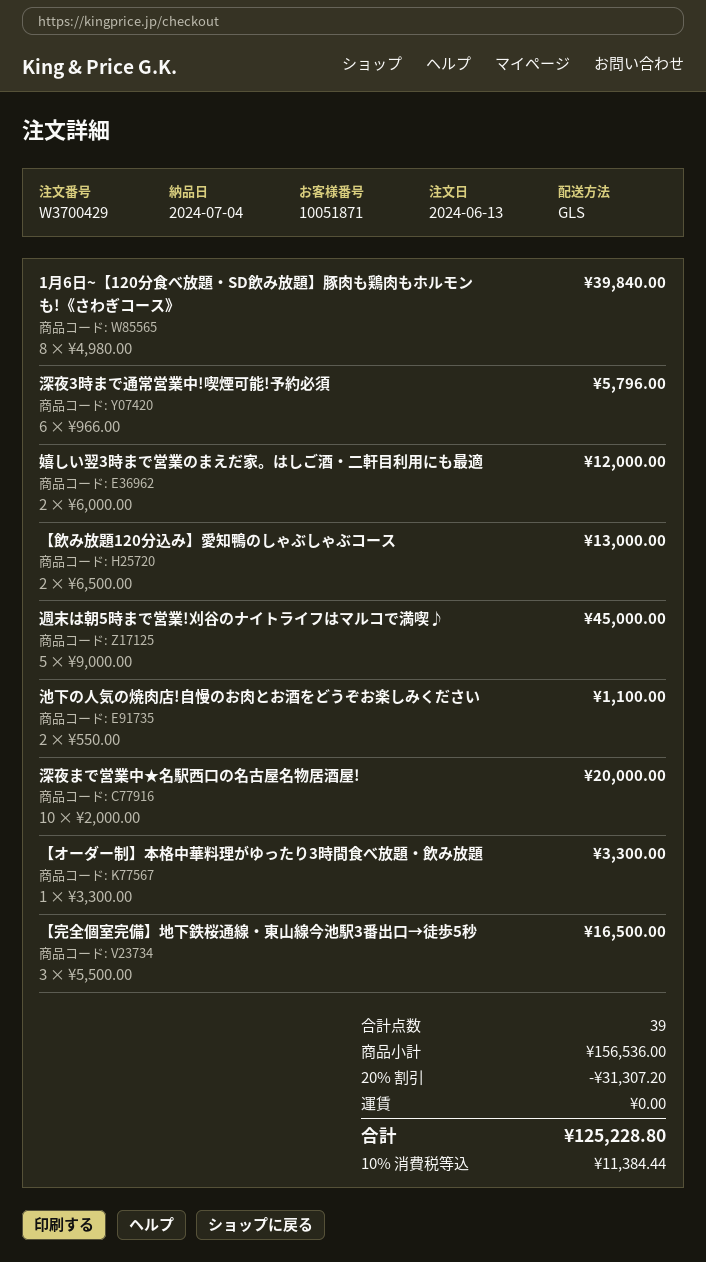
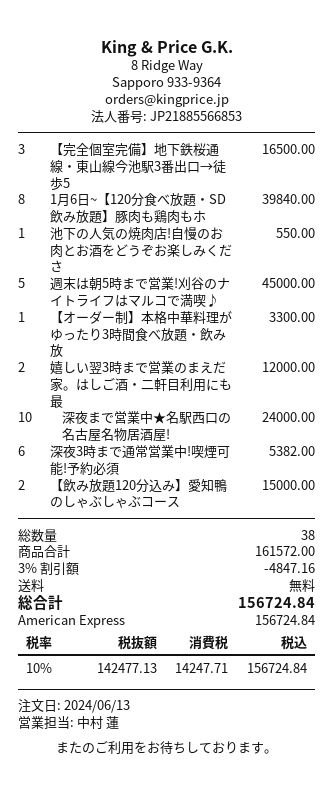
深夜3時まで通常営業中!喫煙可能!予約必須: 6 for 5796.00 -> 6 for 5382.00
【飲み放題120分込み】愛知鴨のしゃぶしゃぶコース: 2 for 13000.00 -> 2 for 15000.00
池下の人気の焼肉店!自慢のお肉とお酒をどうぞお楽しみください: 2 for 1100.00 -> 1 for 550.00
深夜まで営業中★名駅西口の名古屋名物居酒屋!: 10 for 20000.00 -> 10 for 24000.00
total quantity: 39 -> 38
subtotal: 156536.00 -> 161572.00
discount: 20% = 31307.20 -> 3% = 4847.16
tax: 10% = 11384.44 -> 10% = 14247.71
total: 125228.80 -> 156724.84

